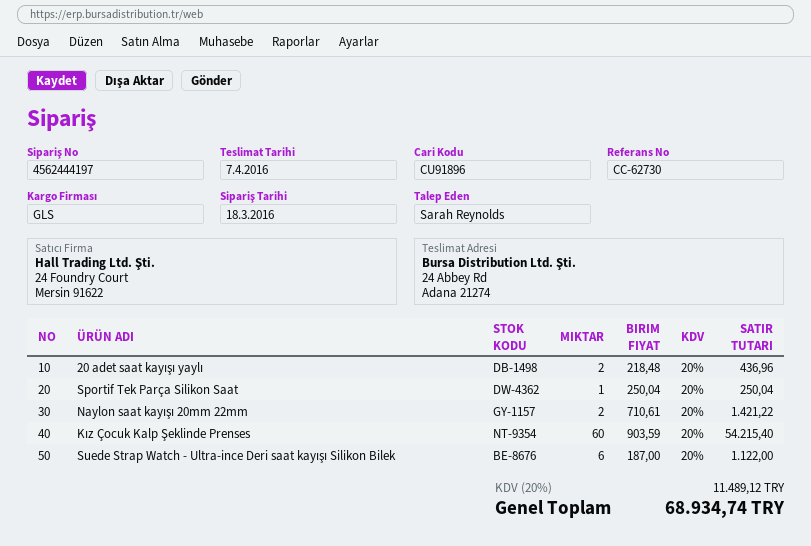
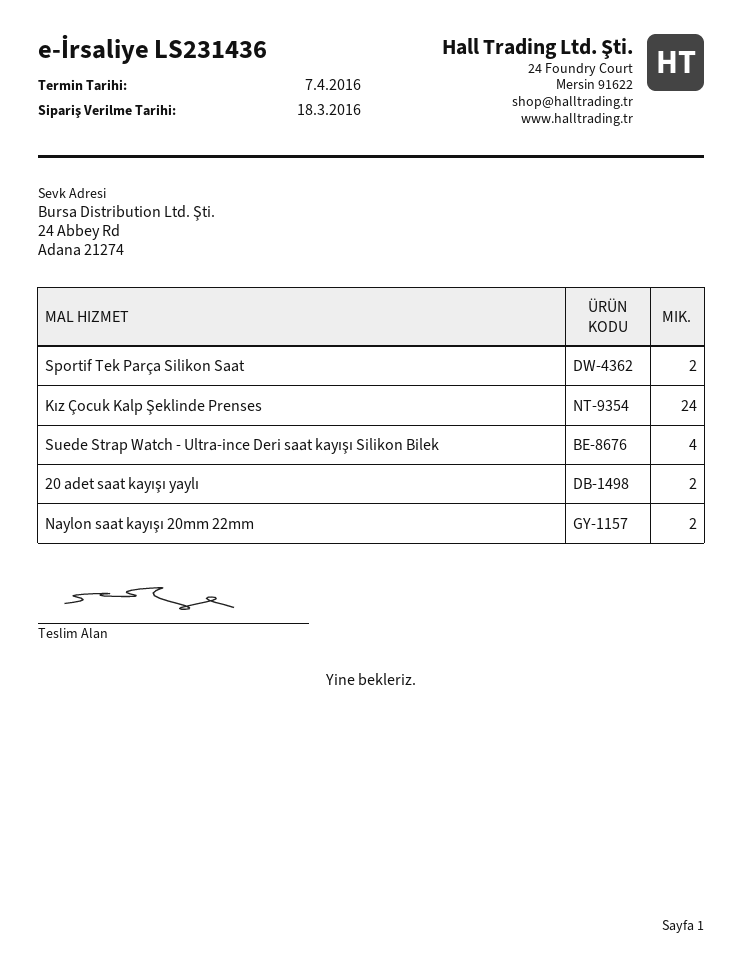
Sportif Tek Parça Silikon Saat: 1 -> 2
Kız Çocuk Kalp Şeklinde Prenses: 60 -> 24
Suede Strap Watch - Ultra-ince Deri saat kayışı Silikon Bilek: 6 -> 4

